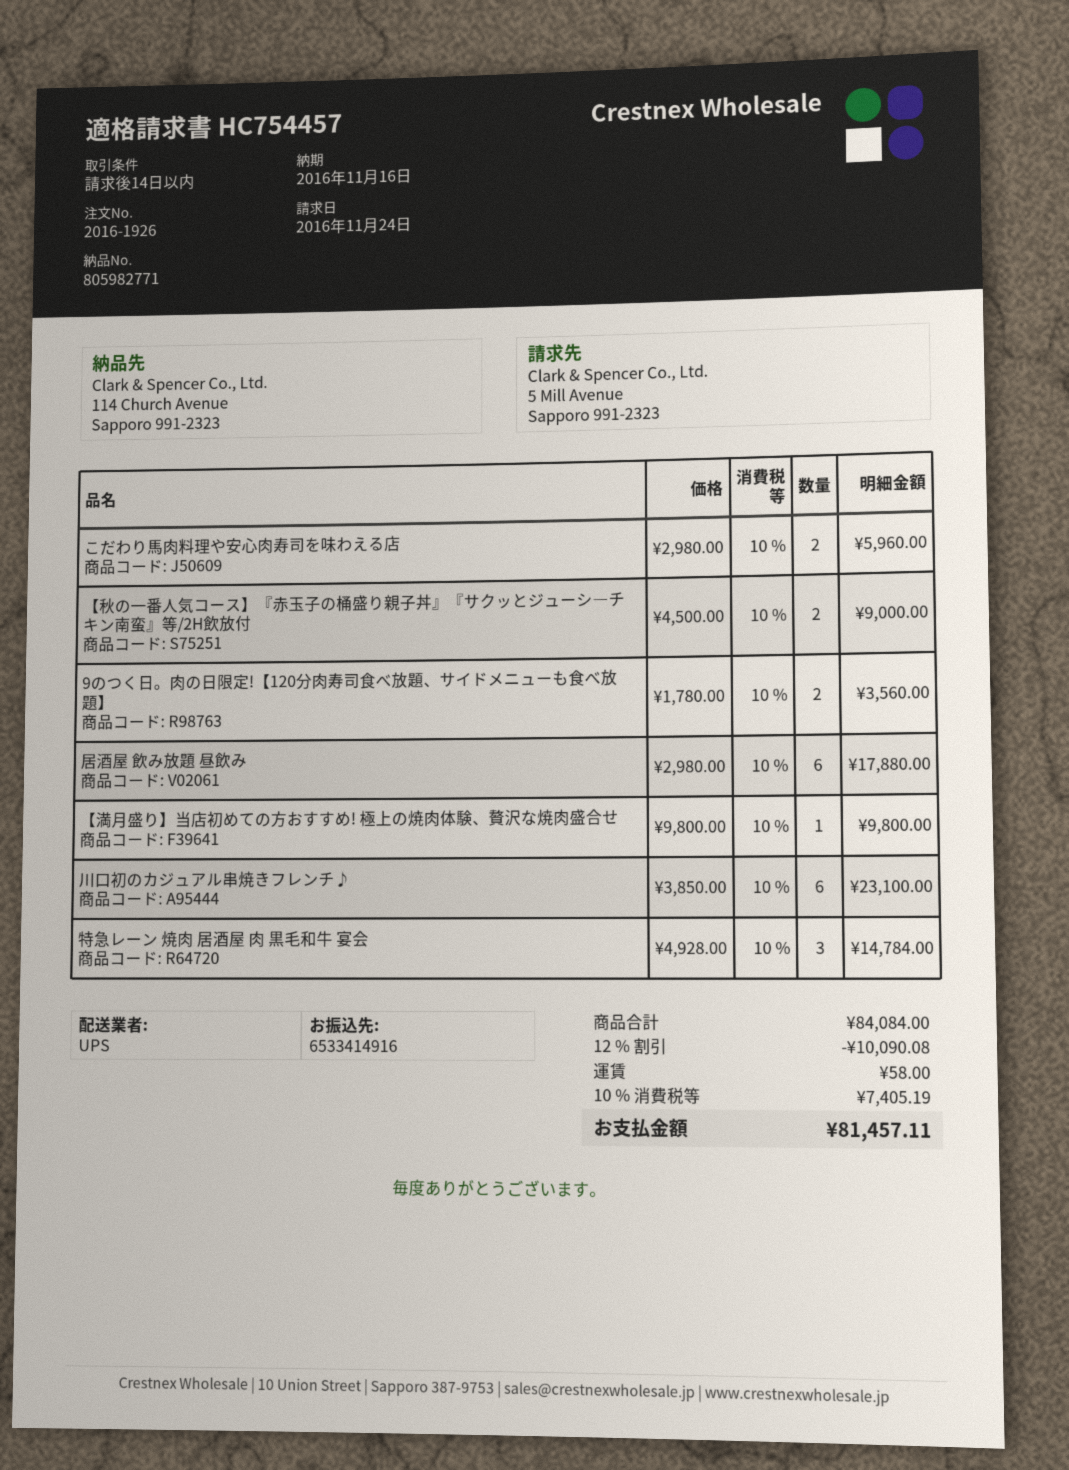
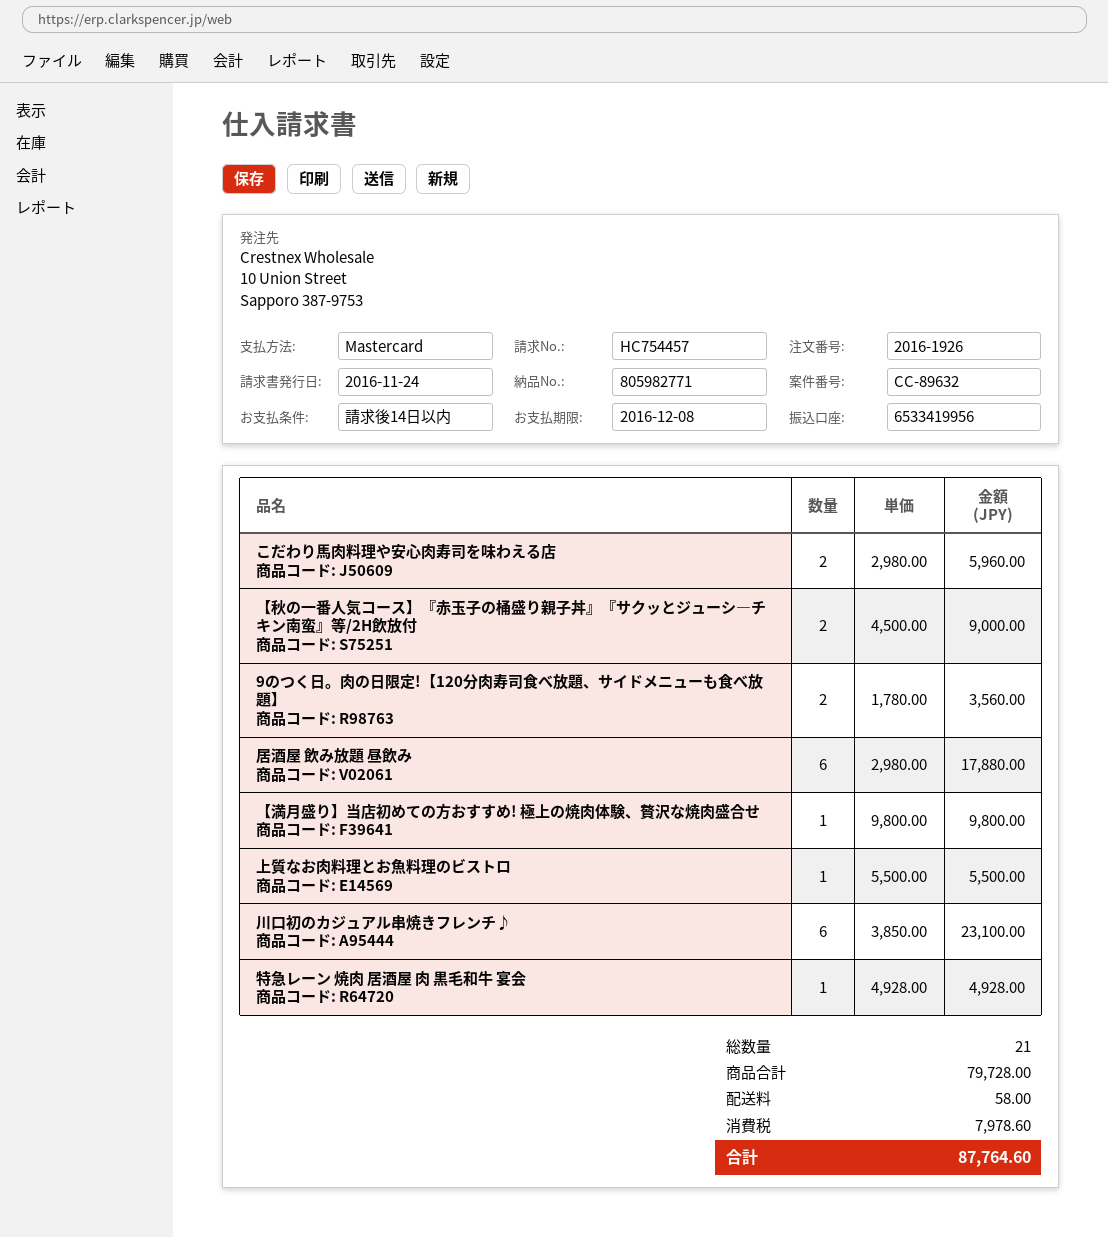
bank account: 6533414916 -> 6533419956
特急レーン 焼肉 居酒屋 肉 黒毛和牛 宴会: 3 x 4928.00 = 14784.00 -> 1 x 4928.00 = 4928.00
上質なお肉料理とお魚料理のビストロ: none -> 1 x 5500.00 = 5500.00
subtotal: 84084.00 -> 79728.00
discount: 12% = 10090.08 -> none
tax: 7405.19 -> 7978.60
total: 81457.11 -> 87764.60

